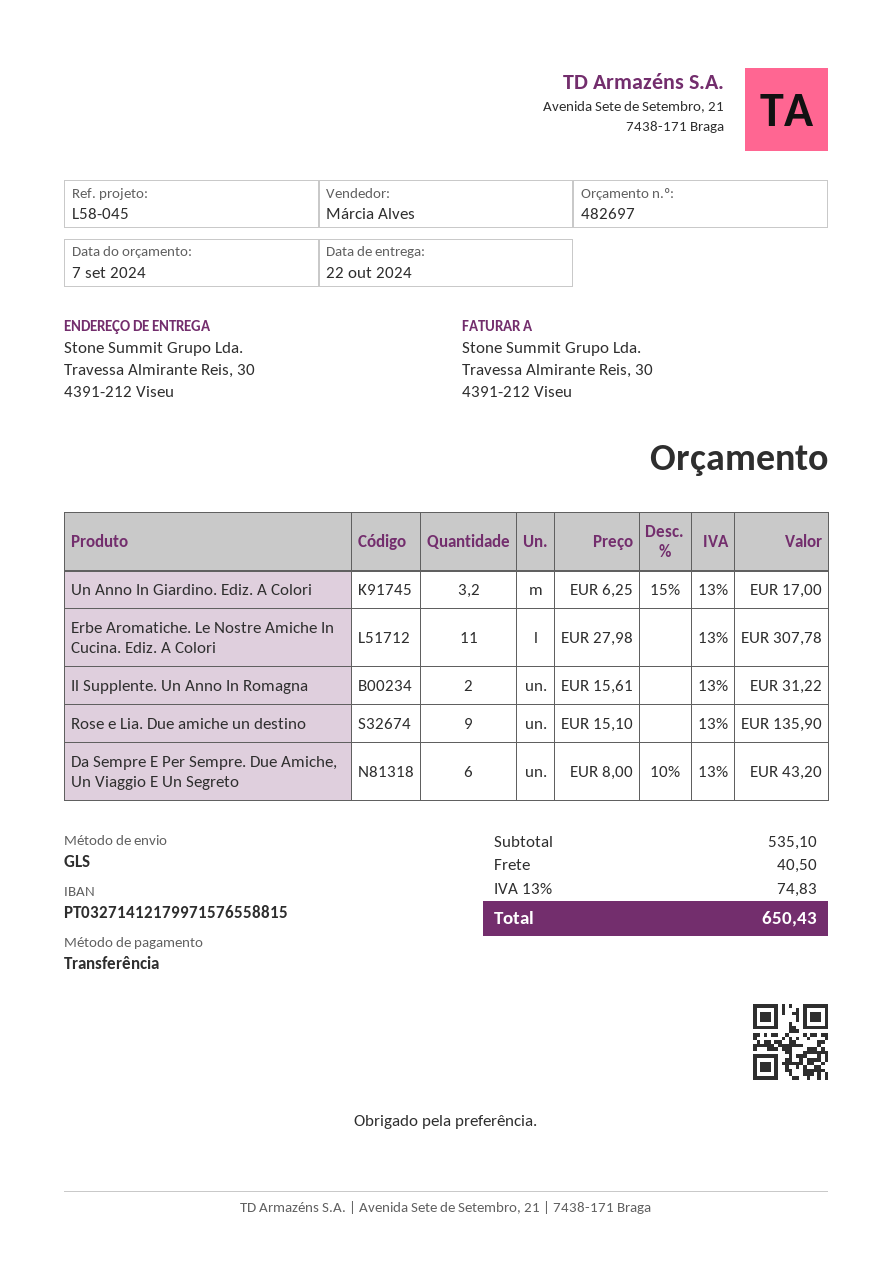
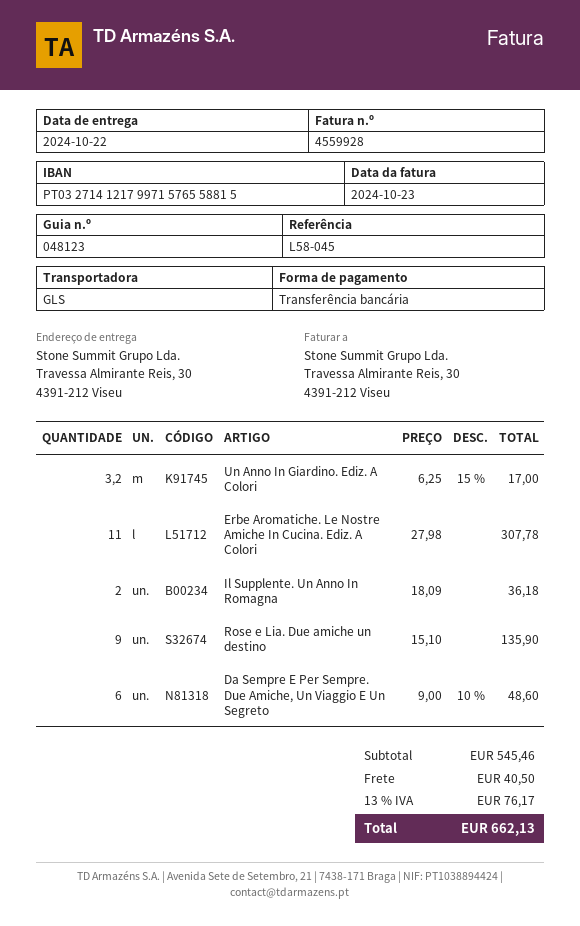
Il Supplente. Un Anno In Romagna: 2 x 15.61 = 31.22 -> 2 x 18.09 = 36.18
Da Sempre E Per Sempre. Due Amiche, Un Viaggio E Un Segreto: 6 x 8.00 - 10% = 43.20 -> 6 x 9.00 - 10% = 48.60
subtotal: 535.10 -> 545.46
tax: 13% = 74.83 -> 13% = 76.17
total: 650.43 -> 662.13

